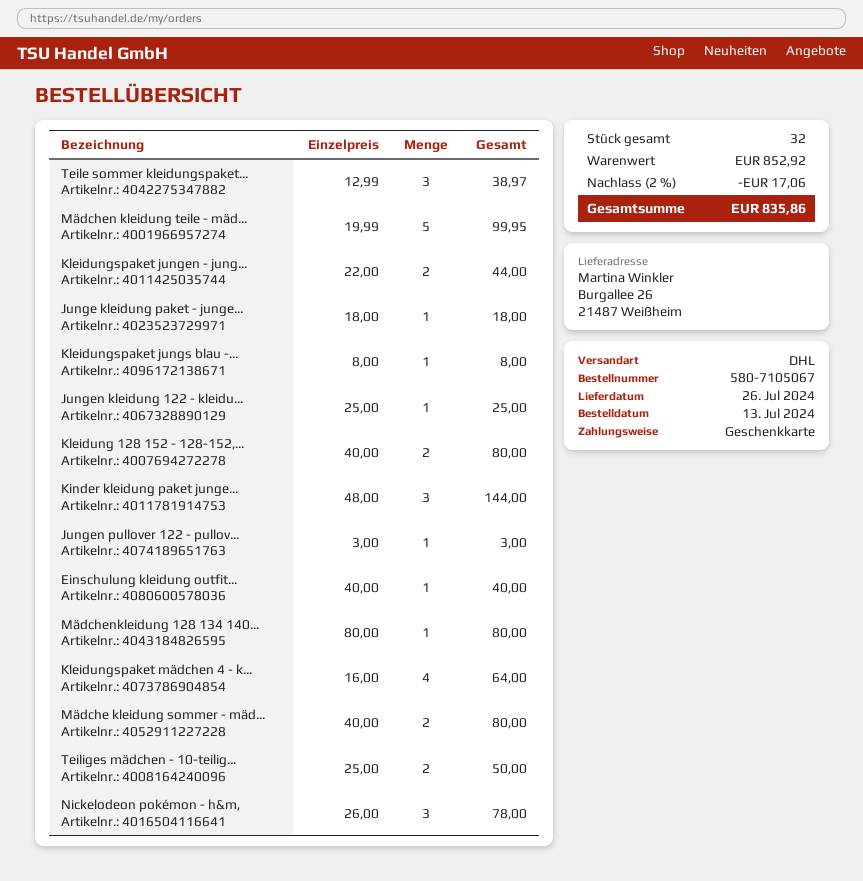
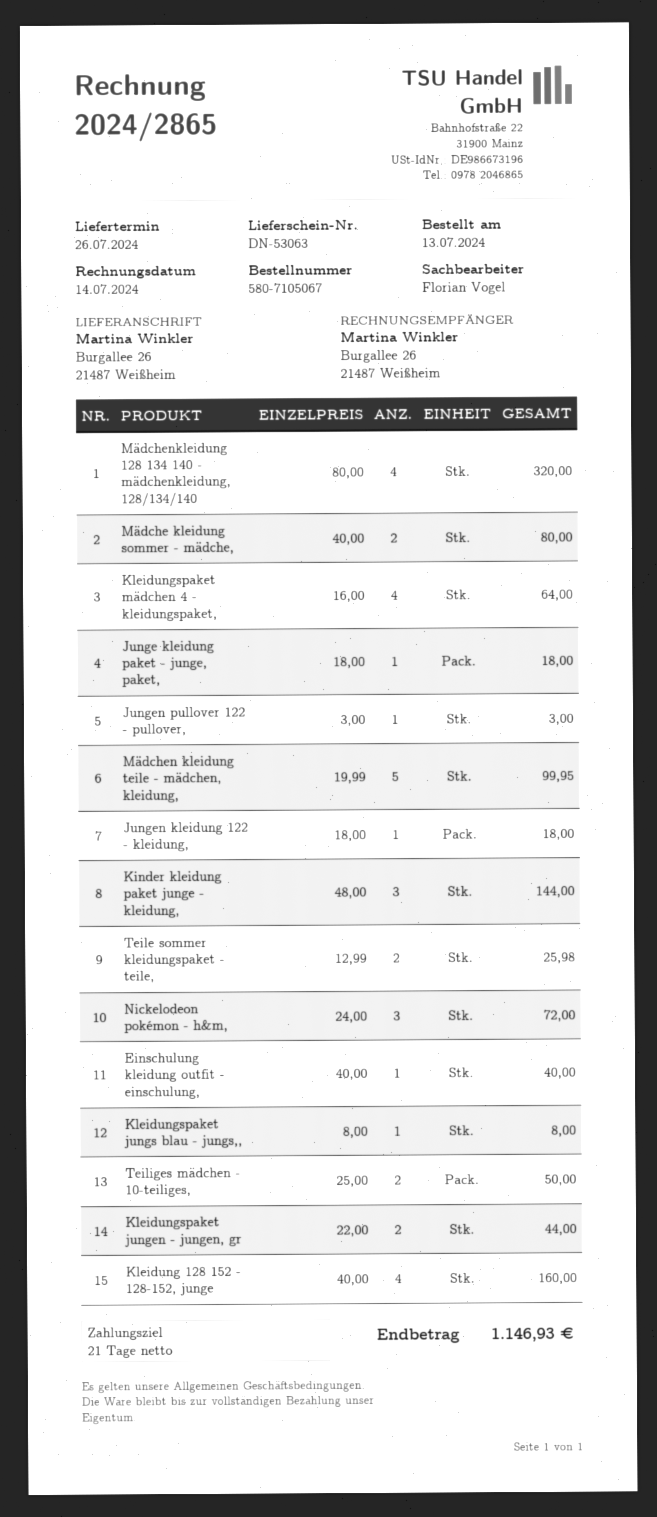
Teile sommer kleidungspaket...: 3 x 12.99 = 38.97 -> 2 x 12.99 = 25.98
Jungen kleidung 122 - kleidu...: 1 x 25.00 = 25.00 -> 1 x 18.00 = 18.00
Kleidung 128 152 - 128-152,...: 2 x 40.00 = 80.00 -> 4 x 40.00 = 160.00
Mädchenkleidung 128 134 140...: 1 x 80.00 = 80.00 -> 4 x 80.00 = 320.00
Nickelodeon pokémon - h&m,: 3 x 26.00 = 78.00 -> 3 x 24.00 = 72.00
discount: 2% = 17.06 -> none
total: 835.86 -> 1146.93

